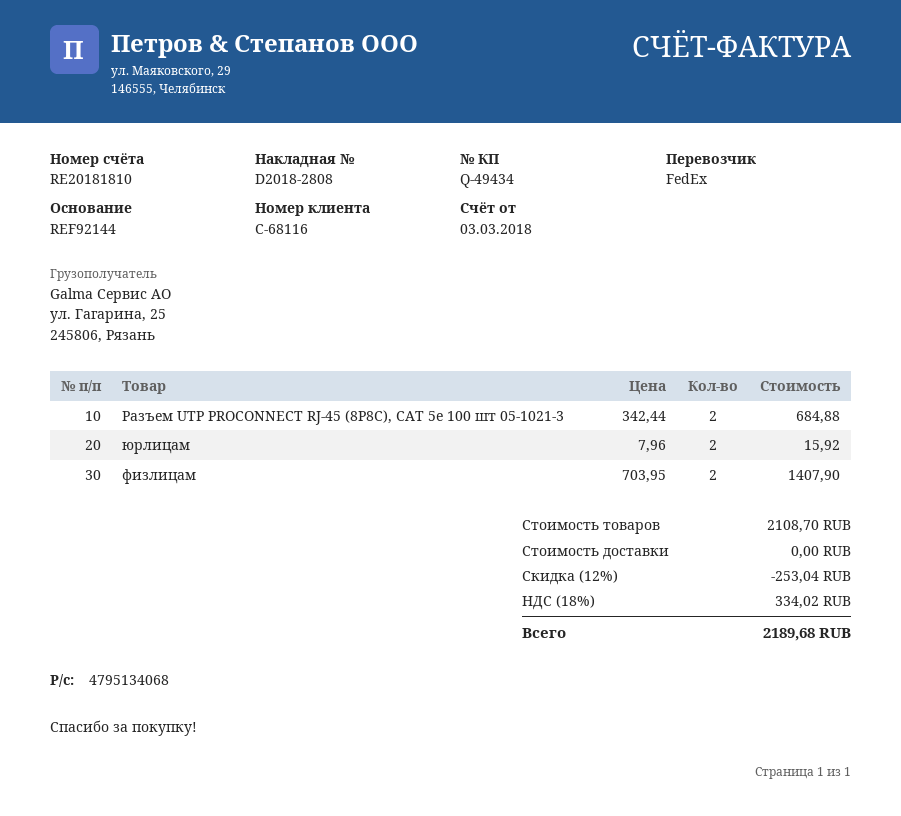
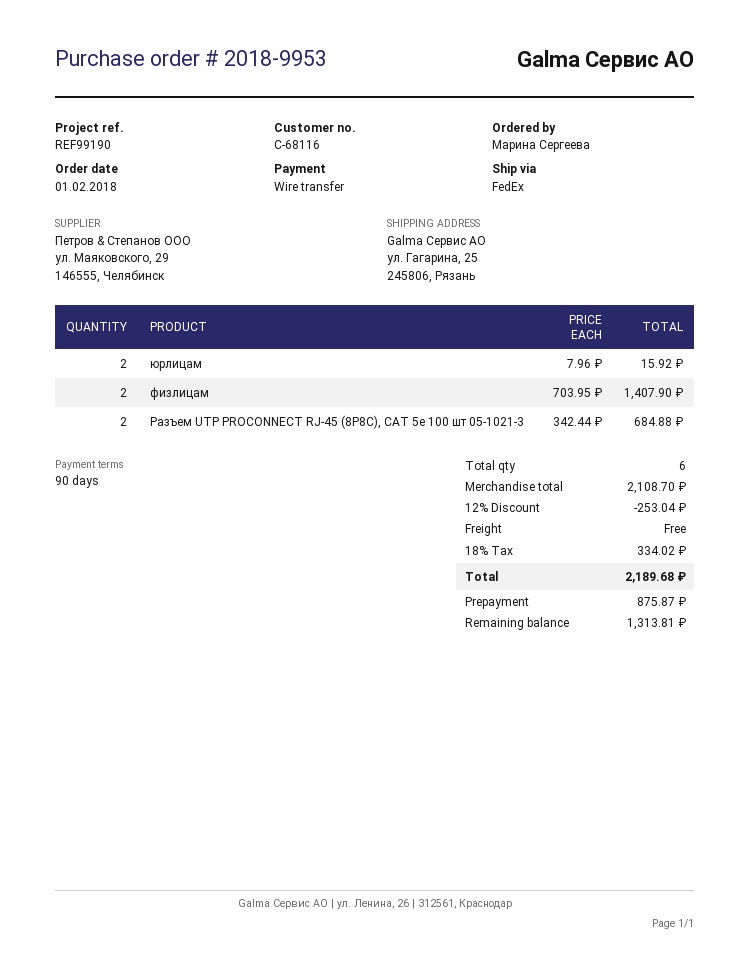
reference: REF92144 -> REF99190

